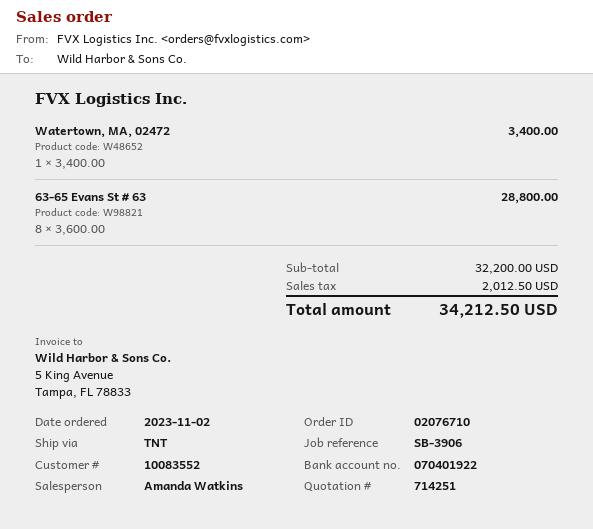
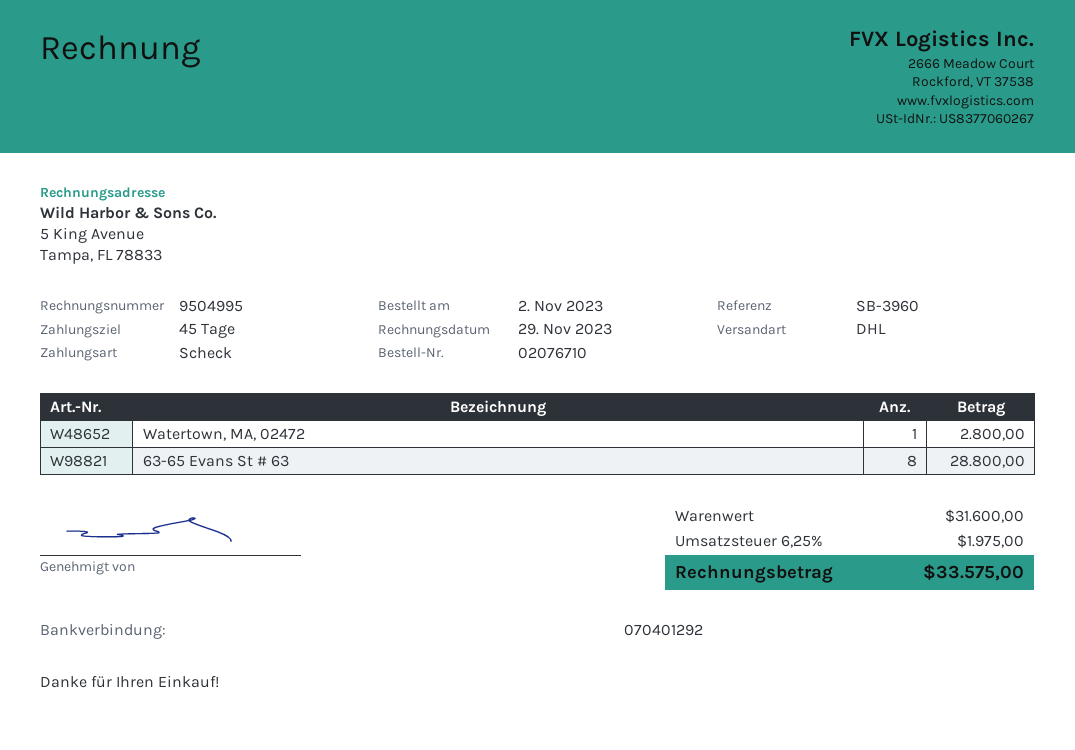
reference: SB-3906 -> SB-3960
bank account: 070401922 -> 070401292
shipping method: TNT -> DHL
Watertown, MA, 02472: 1 for 3400.00 -> 1 for 2800.00
subtotal: 32200.00 -> 31600.00
tax: 2012.50 -> 1975.00
total: 34212.50 -> 33575.00

